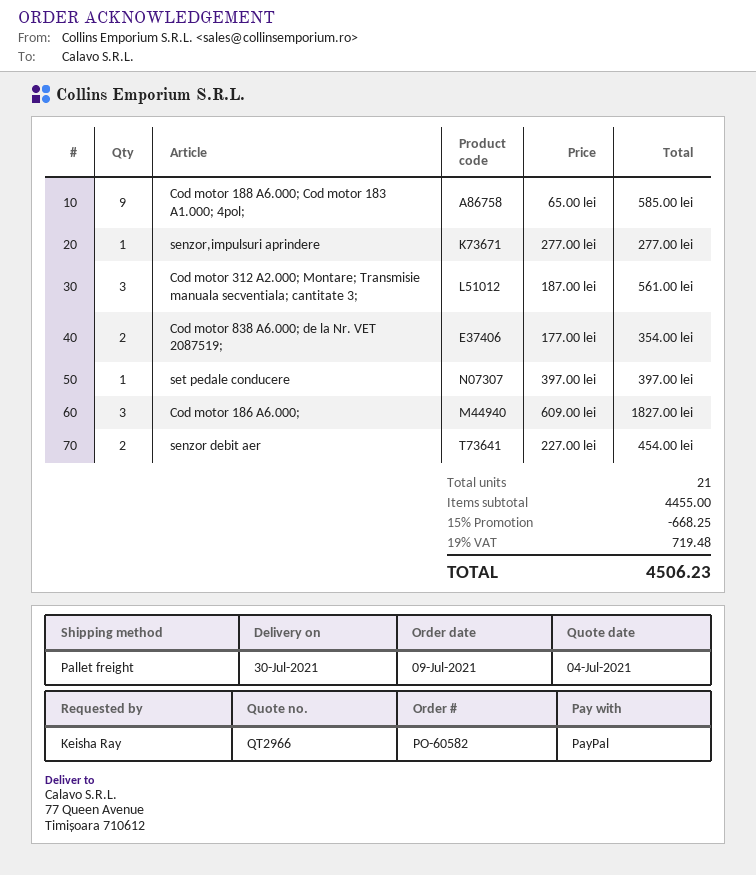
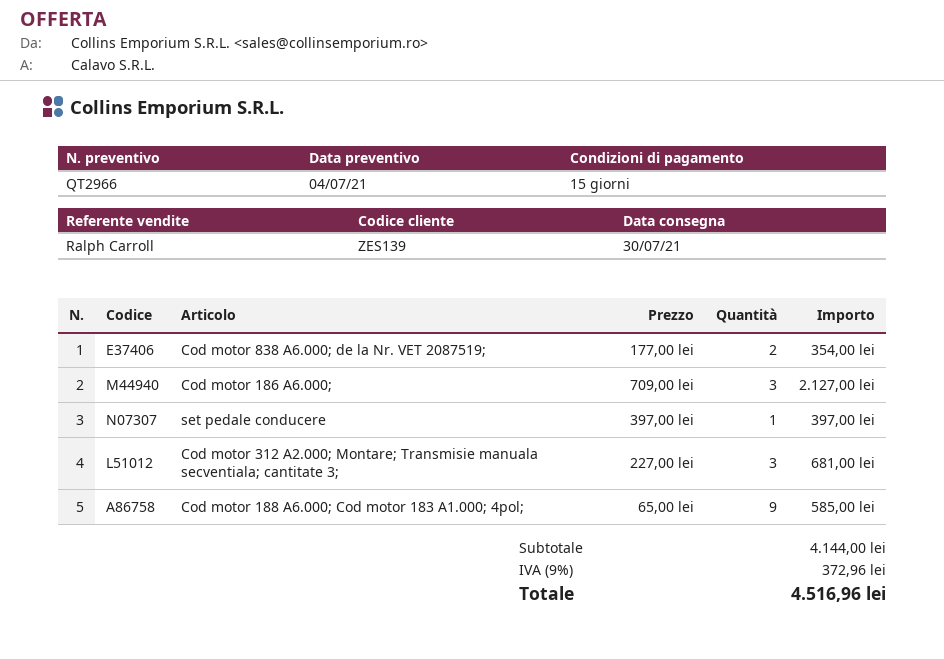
senzor,impulsuri aprindere: 1 x 277.00 = 277.00 -> none
Cod motor 312 A2.000; Montare; Transmisie manuala secventiala; cantitate 3;: 3 x 187.00 = 561.00 -> 3 x 227.00 = 681.00
Cod motor 186 A6.000;: 3 x 609.00 = 1827.00 -> 3 x 709.00 = 2127.00
senzor debit aer: 2 x 227.00 = 454.00 -> none
subtotal: 4455.00 -> 4144.00
discount: 15% = 668.25 -> none
tax: 19% = 719.48 -> 9% = 372.96
total: 4506.23 -> 4516.96

